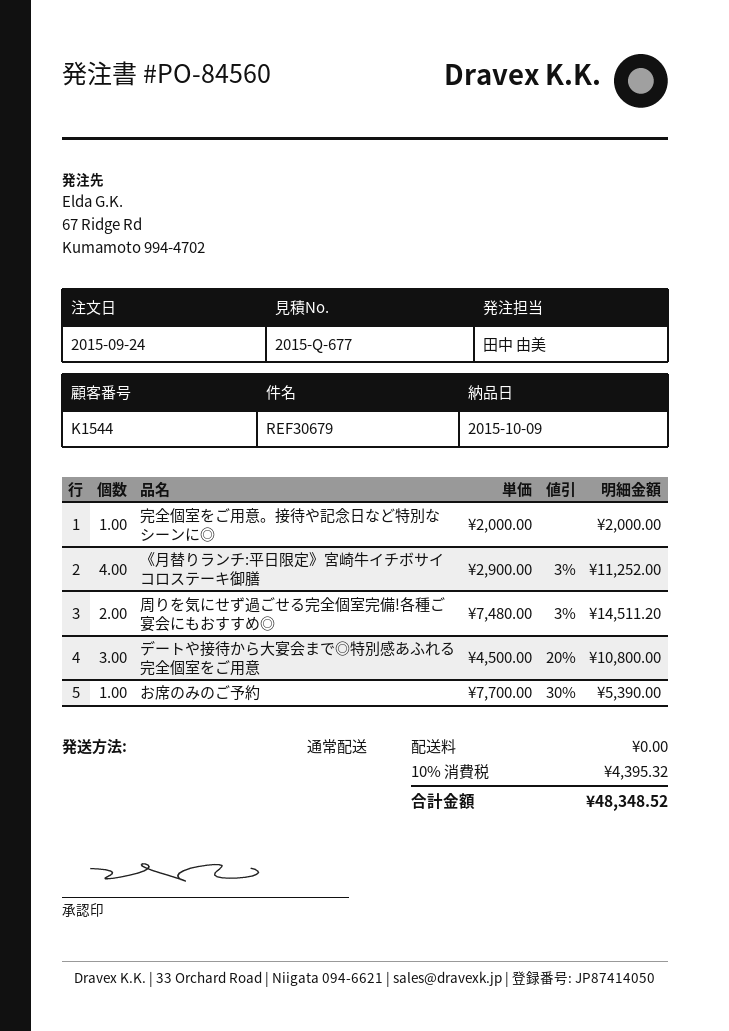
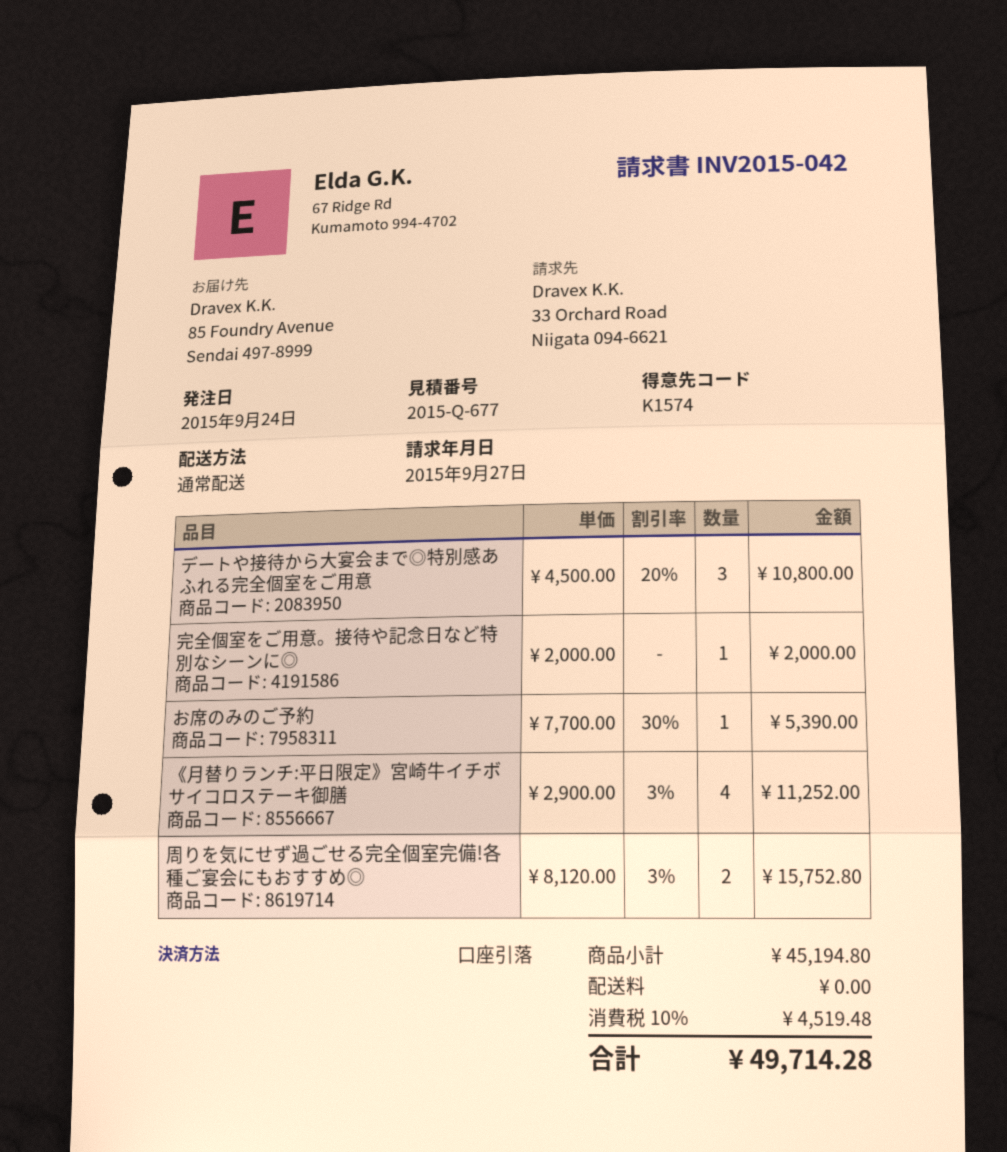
customer number: K1544 -> K1574
周りを気にせず過ごせる完全個室完備!各種ご宴会にもおすすめ◎: 2 x 7480.00 - 3% = 14511.20 -> 2 x 8120.00 - 3% = 15752.80
tax: 10% = 4395.32 -> 10% = 4519.48
total: 48348.52 -> 49714.28

